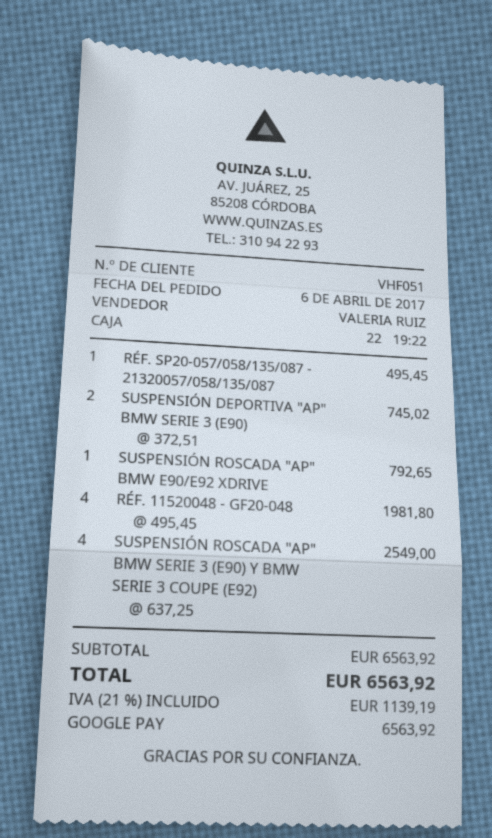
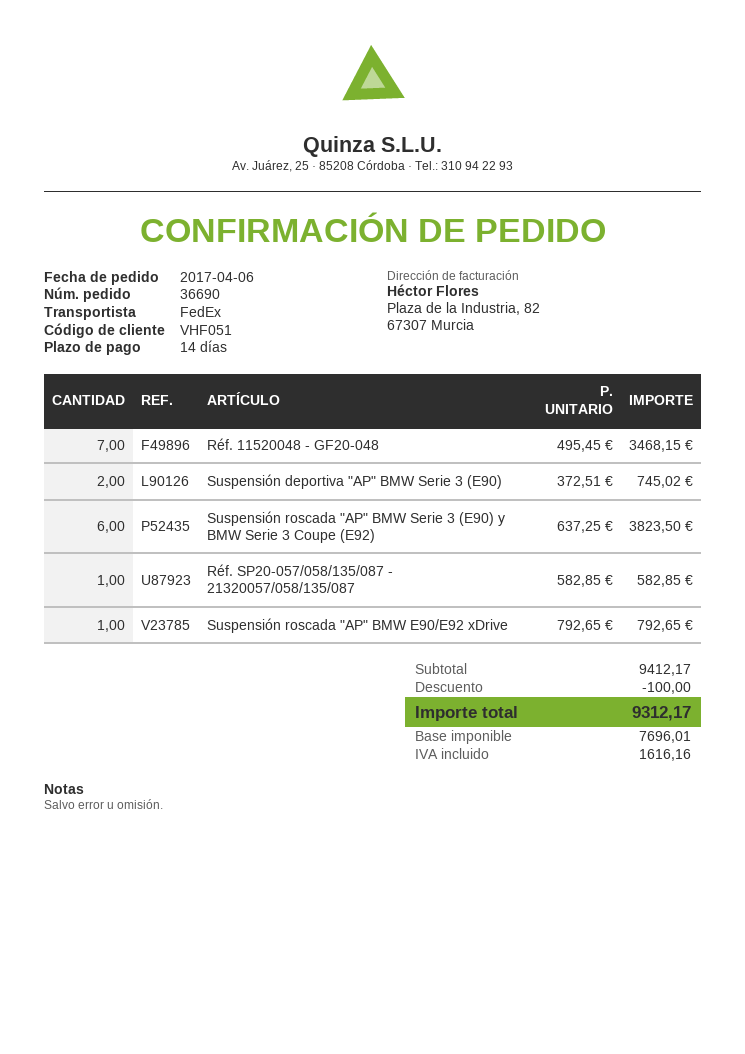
RÉF. SP20-057/058/135/087 - 21320057/058/135/087: 1 x 495.45 = 495.45 -> 1 x 582.85 = 582.85
RÉF. 11520048 - GF20-048: 4 x 495.45 = 1981.80 -> 7 x 495.45 = 3468.15
SUSPENSIÓN ROSCADA "AP" BMW SERIE 3 (E90) Y BMW SERIE 3 COUPE (E92): 4 x 637.25 = 2549.00 -> 6 x 637.25 = 3823.50
subtotal: 6563.92 -> 9412.17
discount: none -> 100.00
tax: 1139.19 -> 1616.16
total: 6563.92 -> 9312.17

